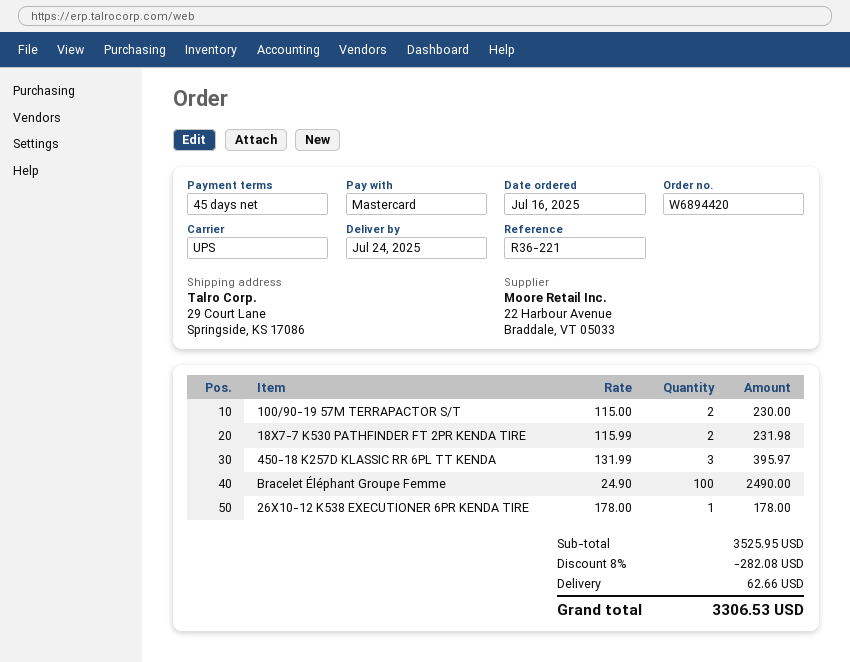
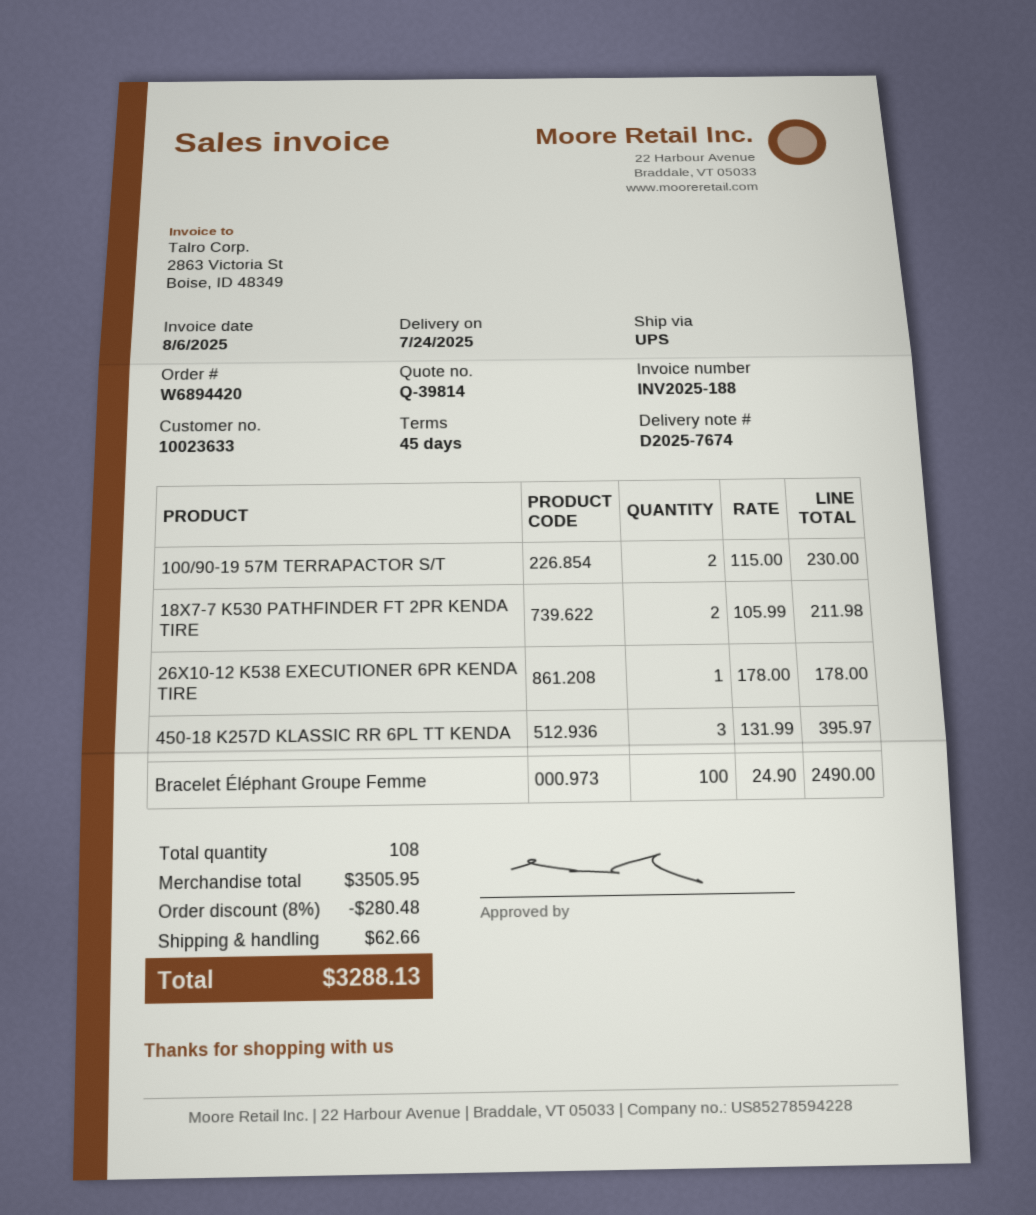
18X7-7 K530 PATHFINDER FT 2PR KENDA TIRE: 2 x 115.99 = 231.98 -> 2 x 105.99 = 211.98
subtotal: 3525.95 -> 3505.95
discount: 8% = 282.08 -> 8% = 280.48
total: 3306.53 -> 3288.13

